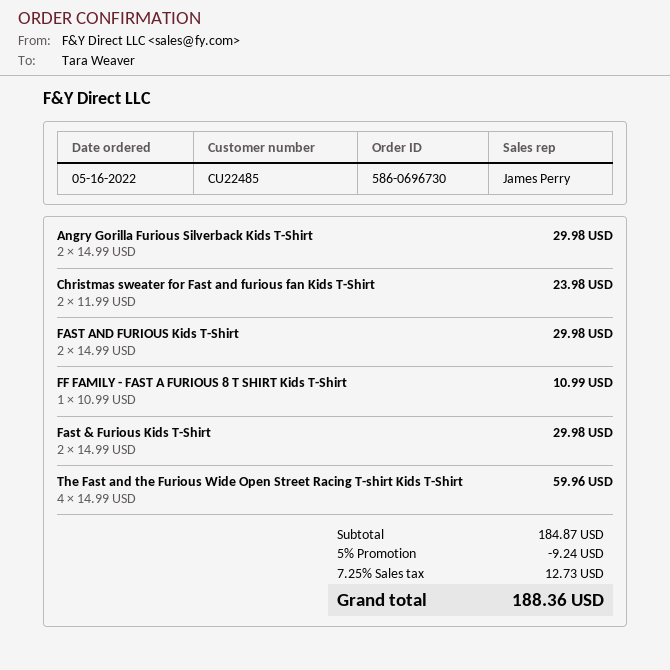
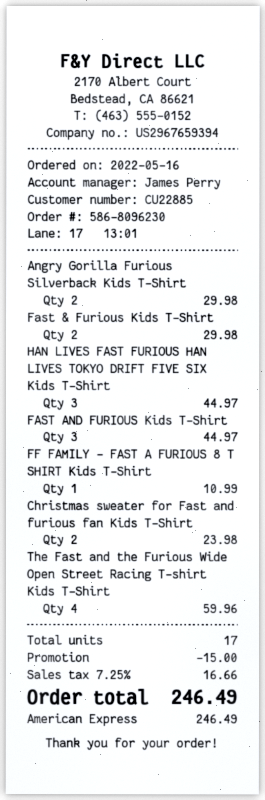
order number: 586-0696730 -> 586-8096230
customer number: CU22485 -> CU22885
FAST AND FURIOUS Kids T-Shirt: 2 for 29.98 -> 3 for 44.97
HAN LIVES FAST FURIOUS HAN LIVES TOKYO DRIFT FIVE SIX Kids T-Shirt: none -> 3 for 44.97
discount: 9.24 -> 15.00
tax: 7.25% = 12.73 -> 7.25% = 16.66
total: 188.36 -> 246.49

